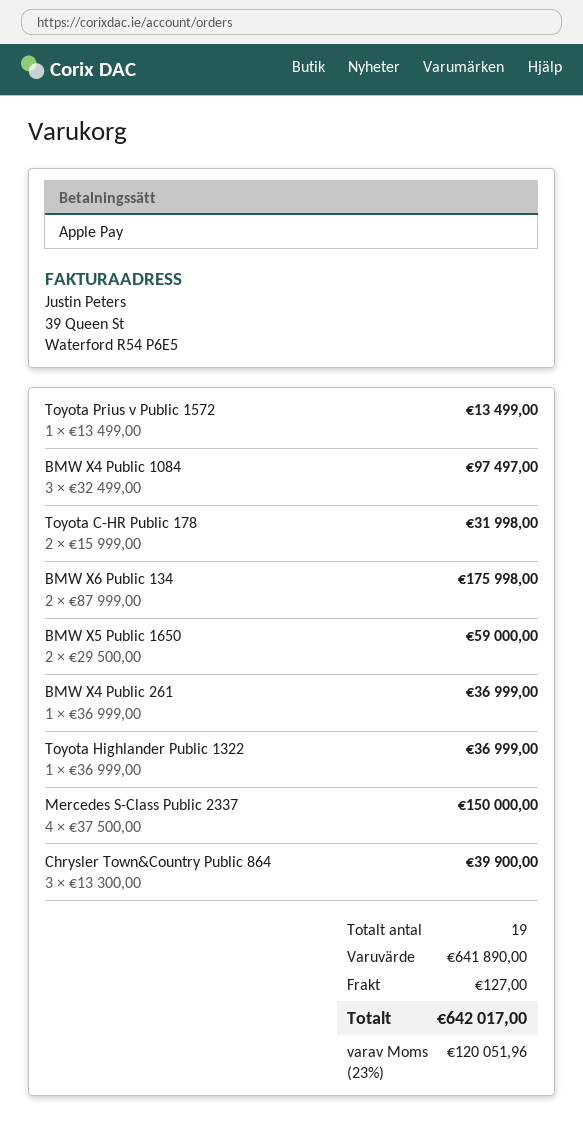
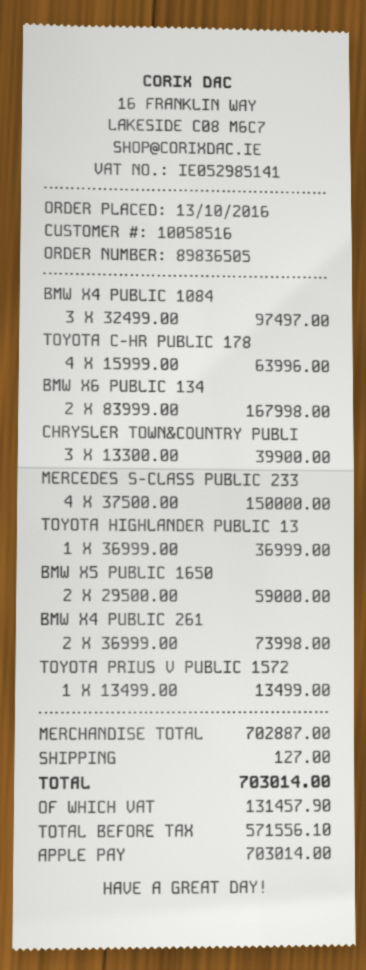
Toyota C-HR Public 178: 2 x 15999.00 = 31998.00 -> 4 x 15999.00 = 63996.00
BMW X6 Public 134: 2 x 87999.00 = 175998.00 -> 2 x 83999.00 = 167998.00
BMW X4 Public 261: 1 x 36999.00 = 36999.00 -> 2 x 36999.00 = 73998.00
subtotal: 641890.00 -> 702887.00
tax: 120051.96 -> 131457.90
total: 642017.00 -> 703014.00

